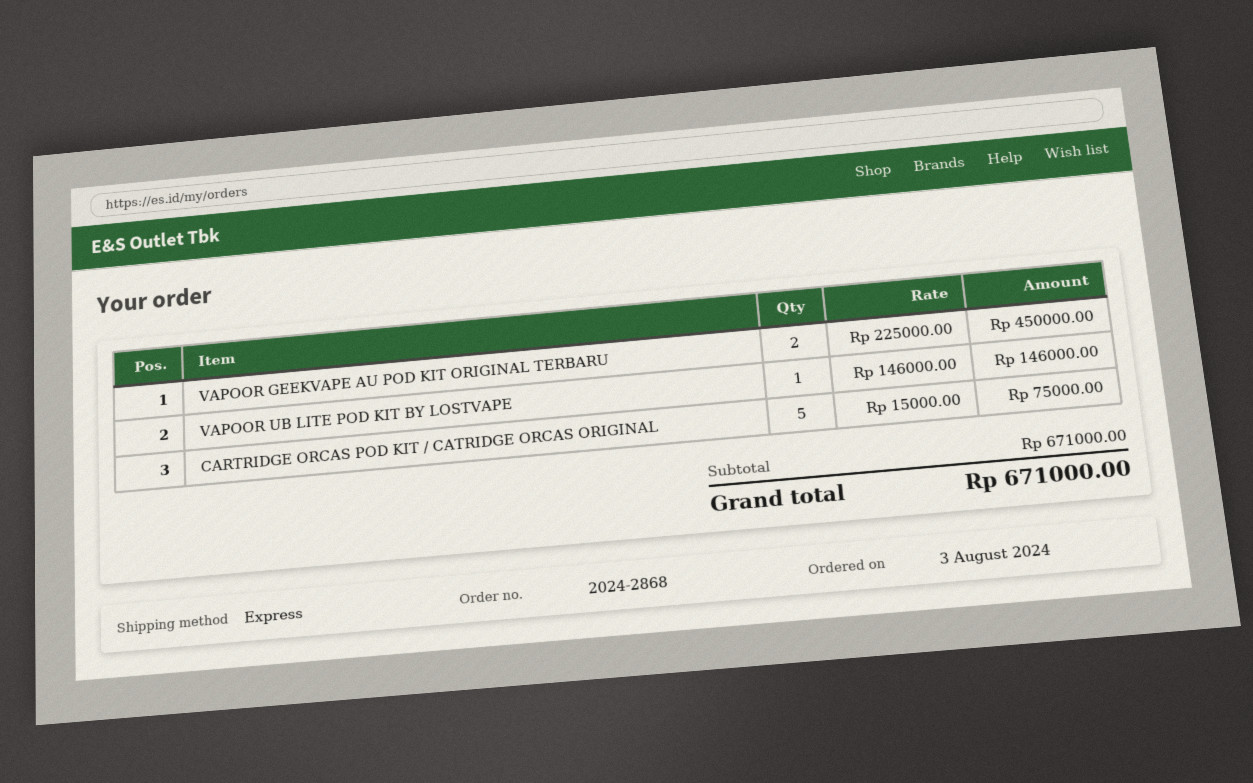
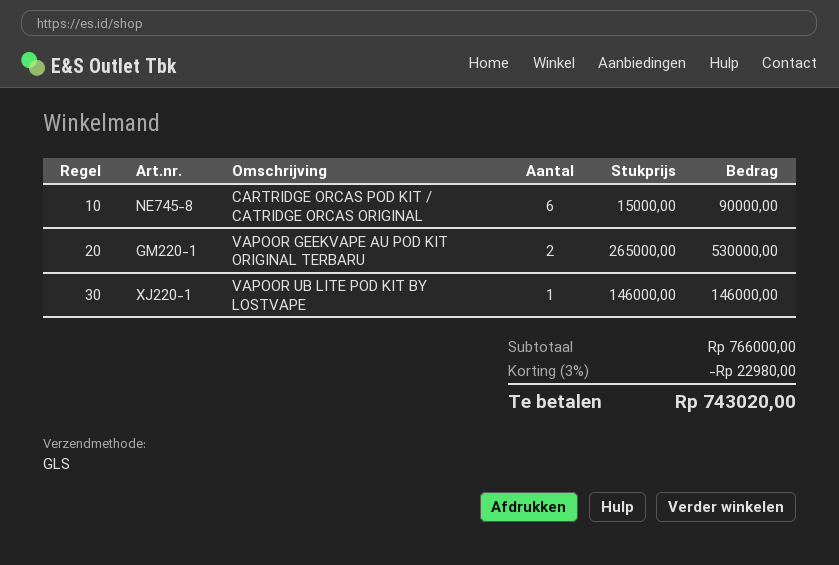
shipping method: express -> GLS
VAPOOR GEEKVAPE AU POD KIT ORIGINAL TERBARU: 2 x 225000.00 = 450000.00 -> 2 x 265000.00 = 530000.00
CARTRIDGE ORCAS POD KIT / CATRIDGE ORCAS ORIGINAL: 5 x 15000.00 = 75000.00 -> 6 x 15000.00 = 90000.00
subtotal: 671000.00 -> 766000.00
discount: none -> 3% = 22980.00
total: 671000.00 -> 743020.00

